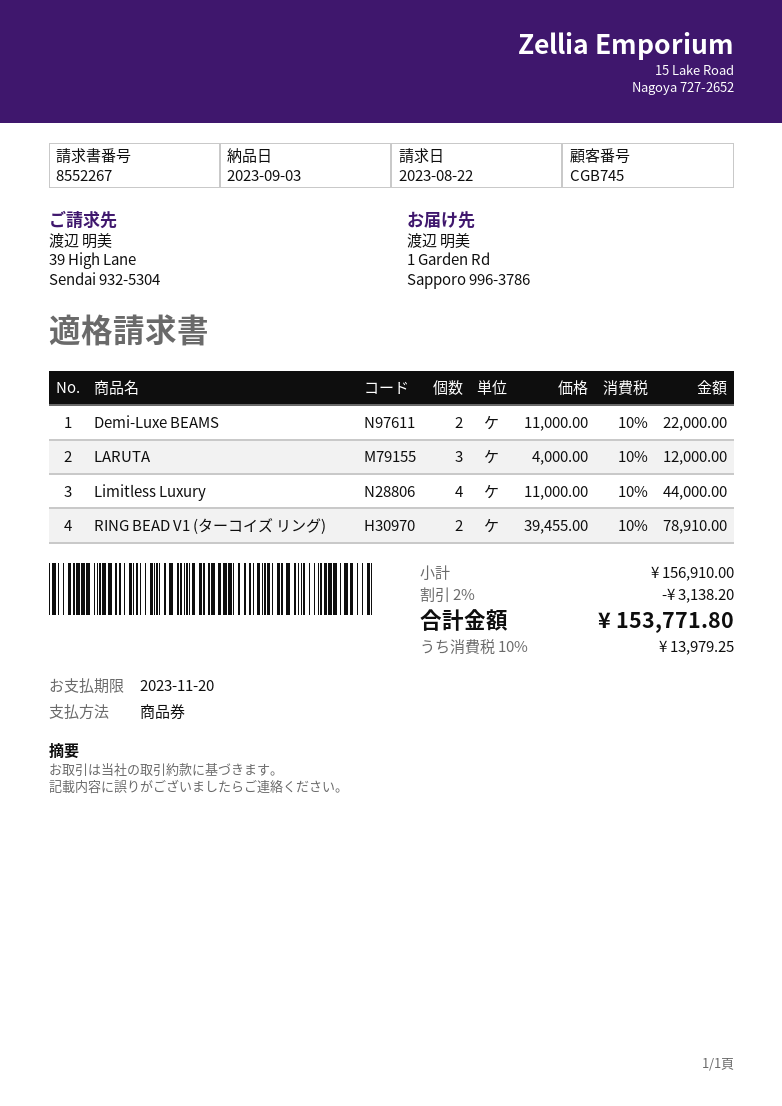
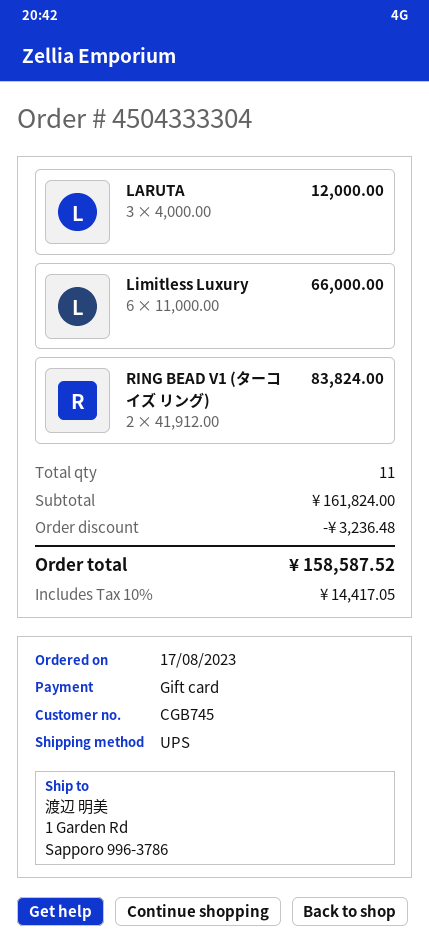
Demi-Luxe BEAMS: 2 x 11000.00 = 22000.00 -> none
Limitless Luxury: 4 x 11000.00 = 44000.00 -> 6 x 11000.00 = 66000.00
RING BEAD V1 (ターコイズ リング): 2 x 39455.00 = 78910.00 -> 2 x 41912.00 = 83824.00
subtotal: 156910.00 -> 161824.00
discount: 3138.20 -> 3236.48
tax: 10% = 13979.25 -> 10% = 14417.05
total: 153771.80 -> 158587.52

